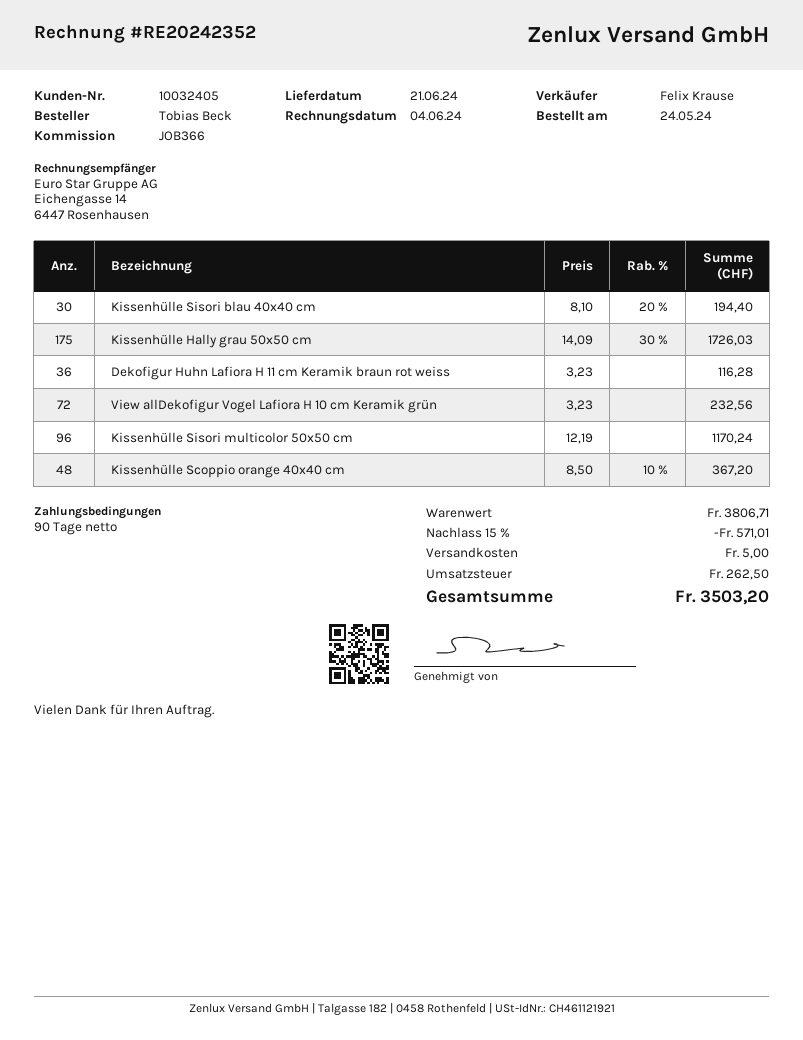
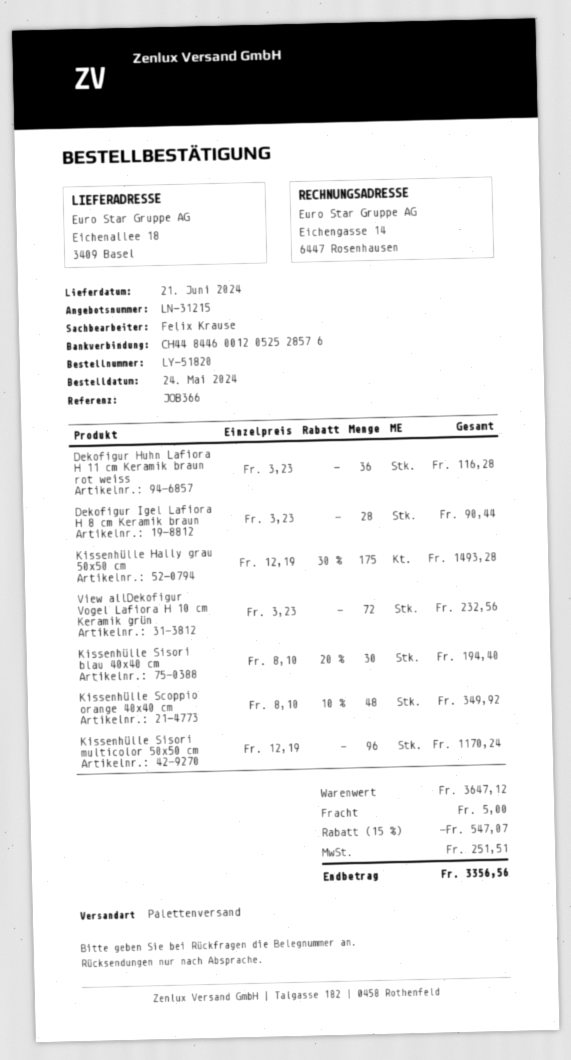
Kissenhülle Hally grau 50x50 cm: 175 x 14.09 - 30% = 1726.03 -> 175 x 12.19 - 30% = 1493.28
Kissenhülle Scoppio orange 40x40 cm: 48 x 8.50 - 10% = 367.20 -> 48 x 8.10 - 10% = 349.92
Dekofigur Igel Lafiora H 8 cm Keramik braun: none -> 28 x 3.23 = 90.44
subtotal: 3806.71 -> 3647.12
discount: 15% = 571.01 -> 15% = 547.07
tax: 262.50 -> 251.51
total: 3503.20 -> 3356.56

